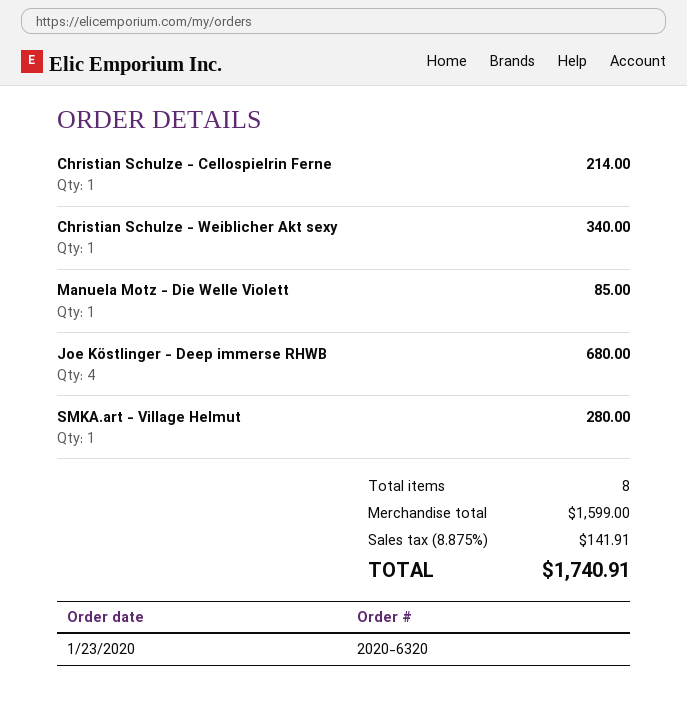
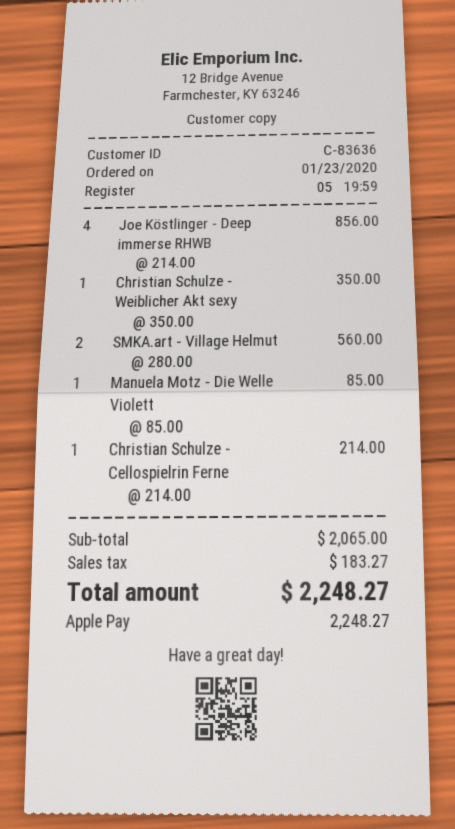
Christian Schulze - Weiblicher Akt sexy: 1 for 340.00 -> 1 for 350.00
Joe Köstlinger - Deep immerse RHWB: 4 for 680.00 -> 4 for 856.00
SMKA.art - Village Helmut: 1 for 280.00 -> 2 for 560.00
subtotal: 1599.00 -> 2065.00
tax: 141.91 -> 183.27
total: 1740.91 -> 2248.27

